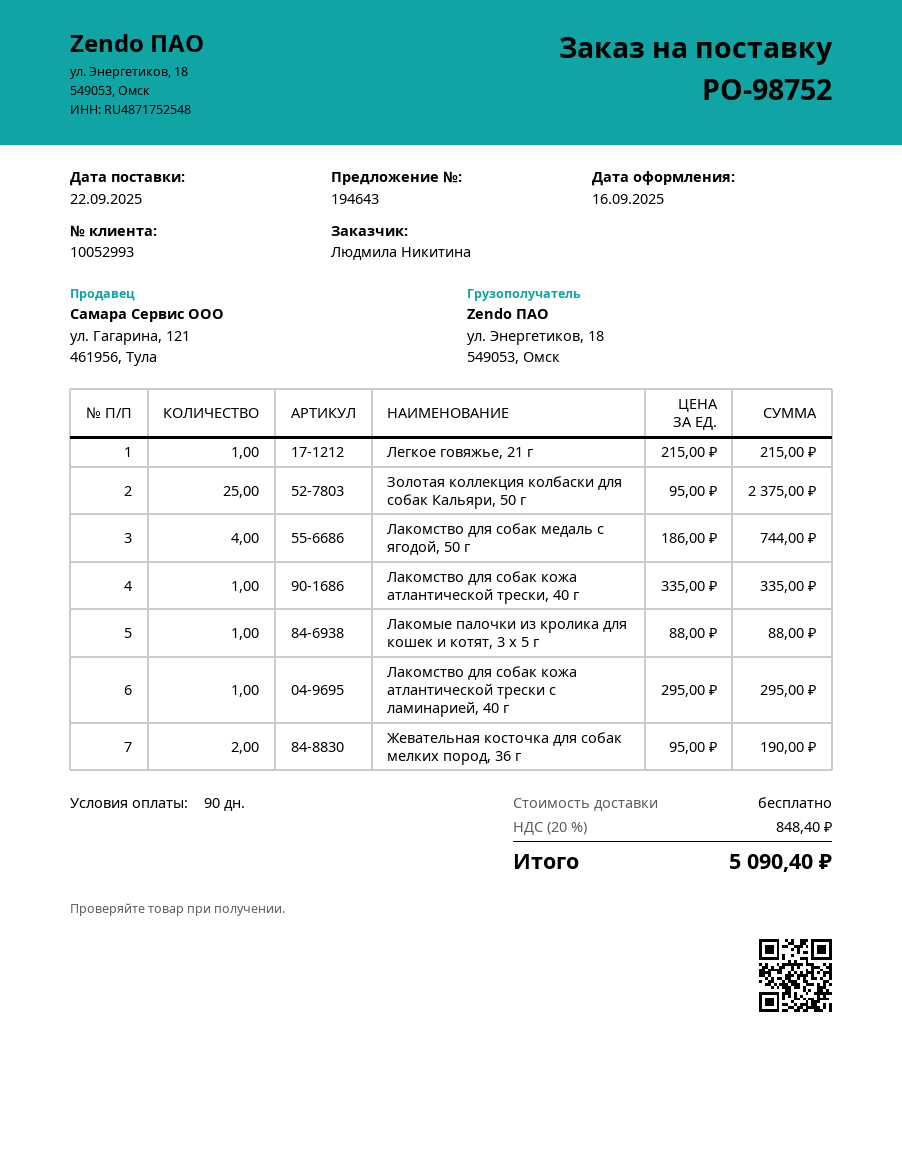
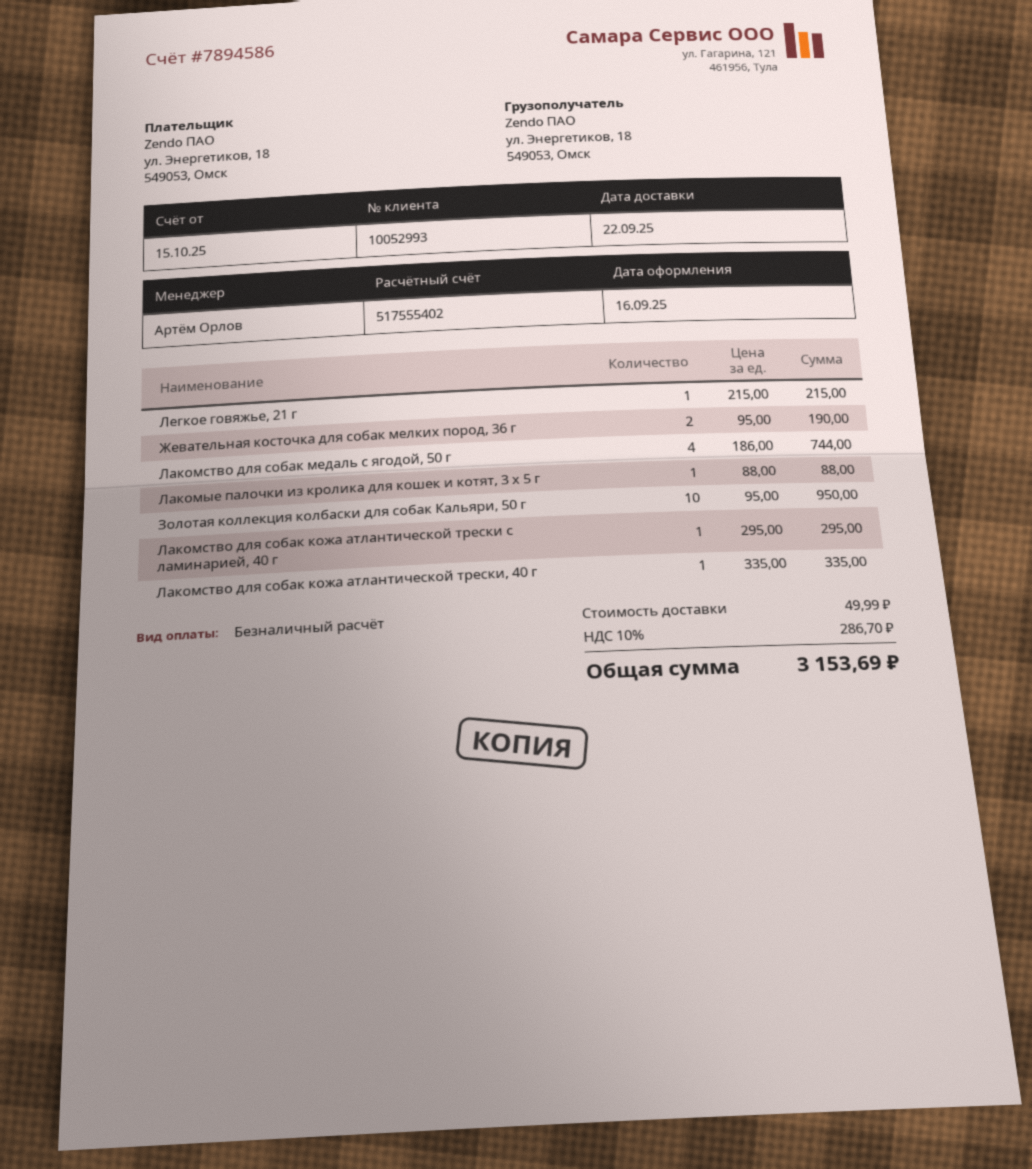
Золотая коллекция колбаски для собак Кальяри, 50 г: 25 x 95.00 = 2375.00 -> 10 x 95.00 = 950.00
shipping: 0.00 -> 49.99
tax: 20% = 848.40 -> 10% = 286.70
total: 5090.40 -> 3153.69

